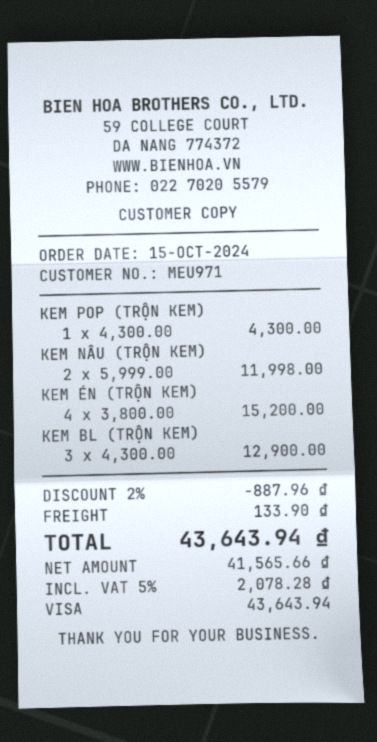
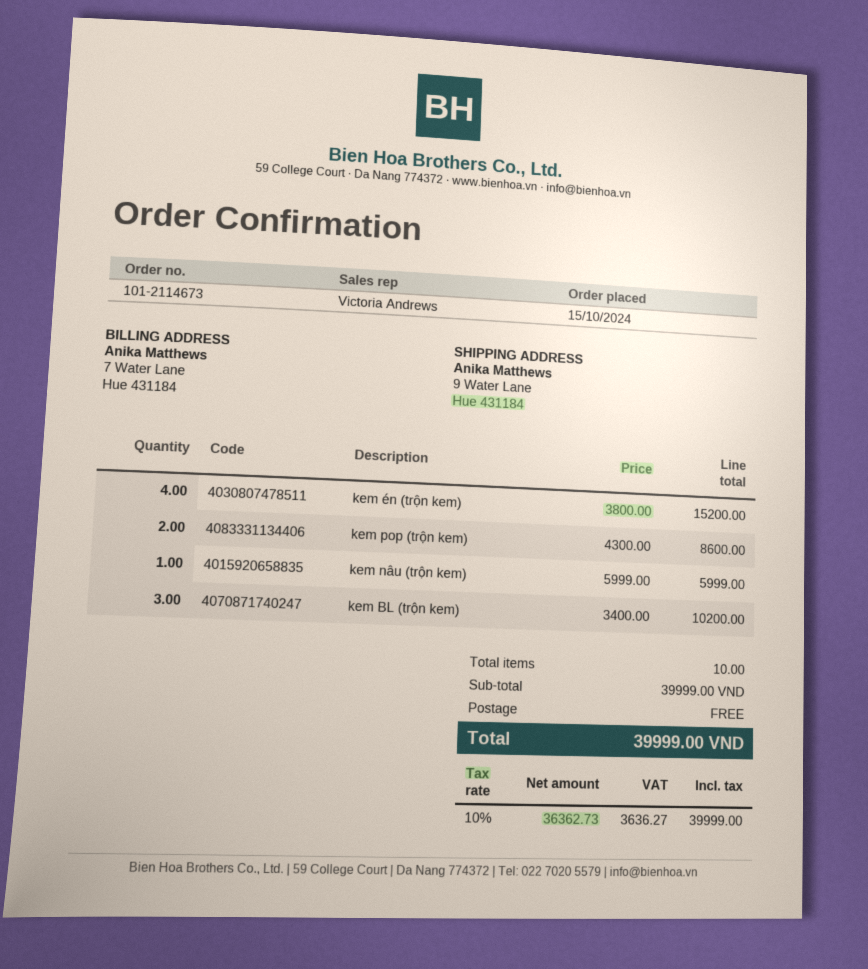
KEM POP (TRỘN KEM): 1 x 4300.00 = 4300.00 -> 2 x 4300.00 = 8600.00
KEM NÂU (TRỘN KEM): 2 x 5999.00 = 11998.00 -> 1 x 5999.00 = 5999.00
KEM BL (TRỘN KEM): 3 x 4300.00 = 12900.00 -> 3 x 3400.00 = 10200.00
discount: 2% = 887.96 -> none
shipping: 133.90 -> 0.00
net: 41565.66 -> 36362.73
tax: 5% = 2078.28 -> 10% = 3636.27
total: 43643.94 -> 39999.00

